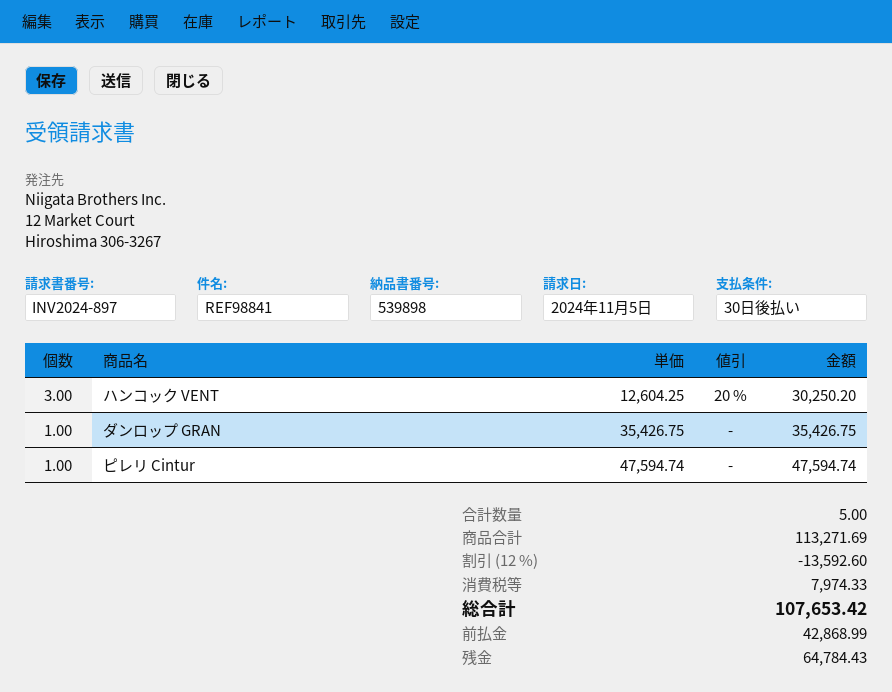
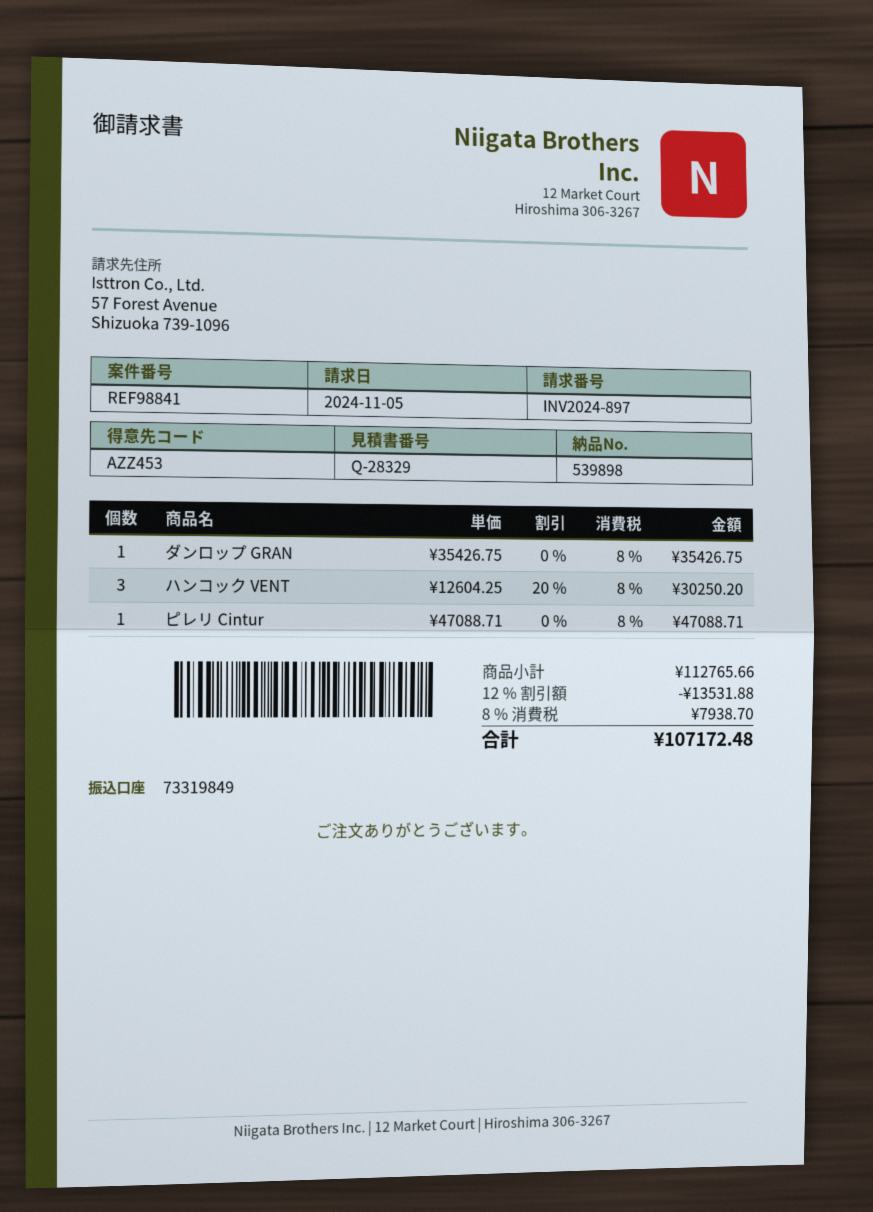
ピレリ Cintur: 1 x 47594.74 = 47594.74 -> 1 x 47088.71 = 47088.71
subtotal: 113271.69 -> 112765.66
discount: 12% = 13592.60 -> 12% = 13531.88
tax: 7974.33 -> 7938.70
total: 107653.42 -> 107172.48

